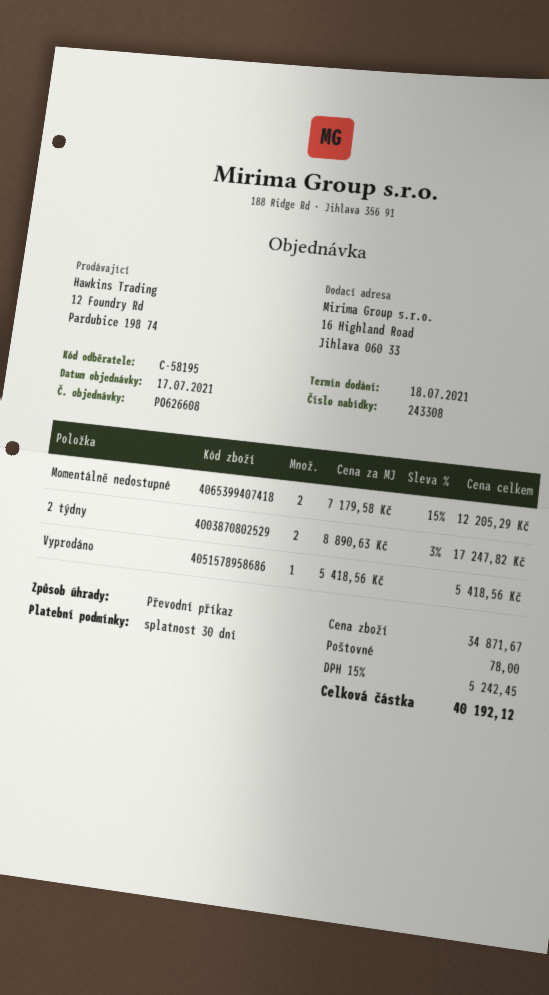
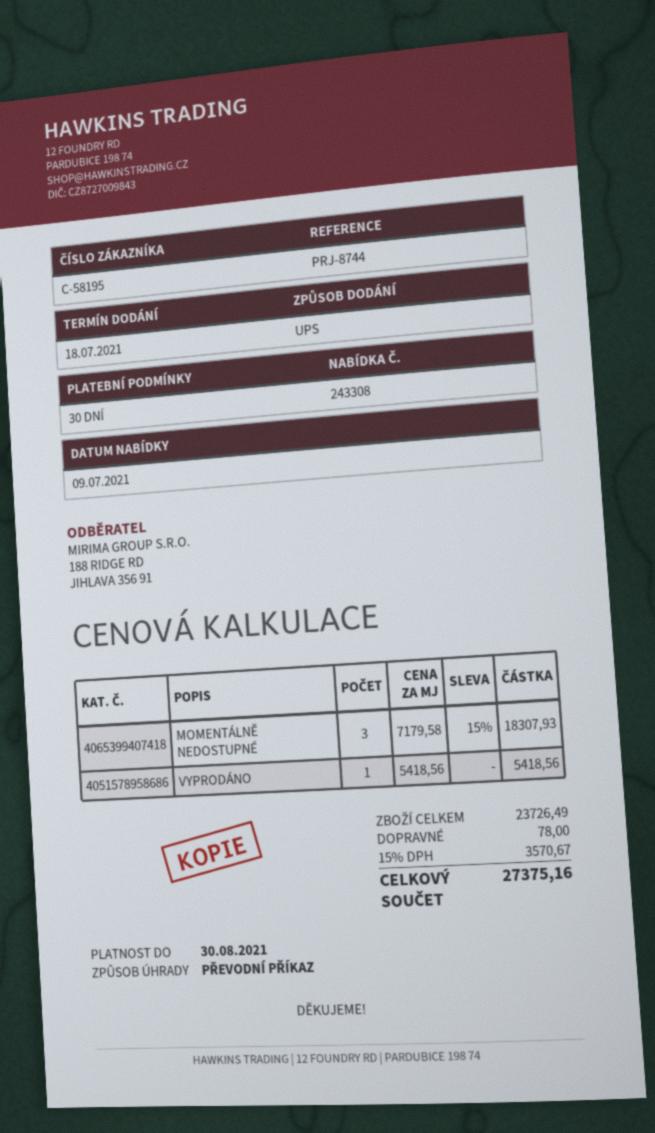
Momentálně nedostupné: 2 x 7179.58 - 15% = 12205.29 -> 3 x 7179.58 - 15% = 18307.93
2 týdny: 2 x 8890.63 - 3% = 17247.82 -> none
subtotal: 34871.67 -> 23726.49
tax: 15% = 5242.45 -> 15% = 3570.67
total: 40192.12 -> 27375.16

